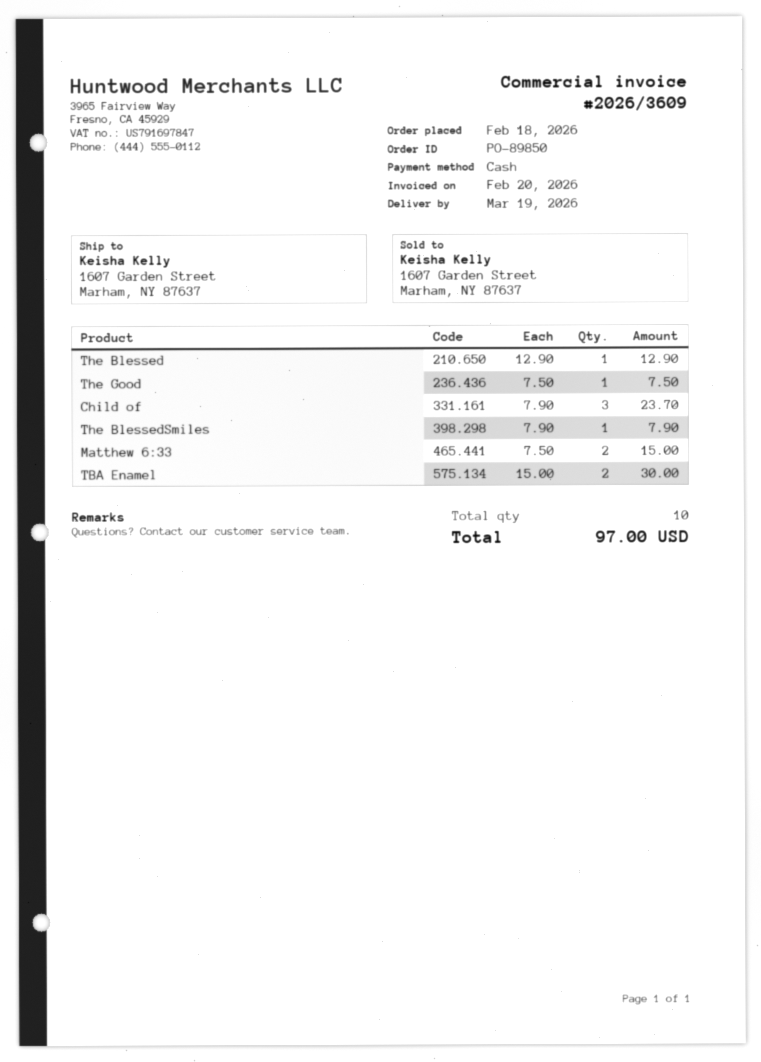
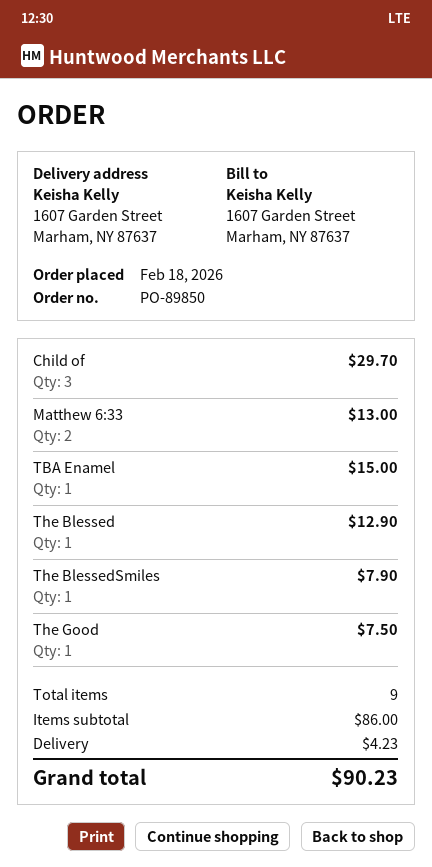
Child of: 3 for 23.70 -> 3 for 29.70
Matthew 6:33: 2 for 15.00 -> 2 for 13.00
TBA Enamel: 2 for 30.00 -> 1 for 15.00
total quantity: 10 -> 9
shipping: none -> 4.23
total: 97.00 -> 90.23

